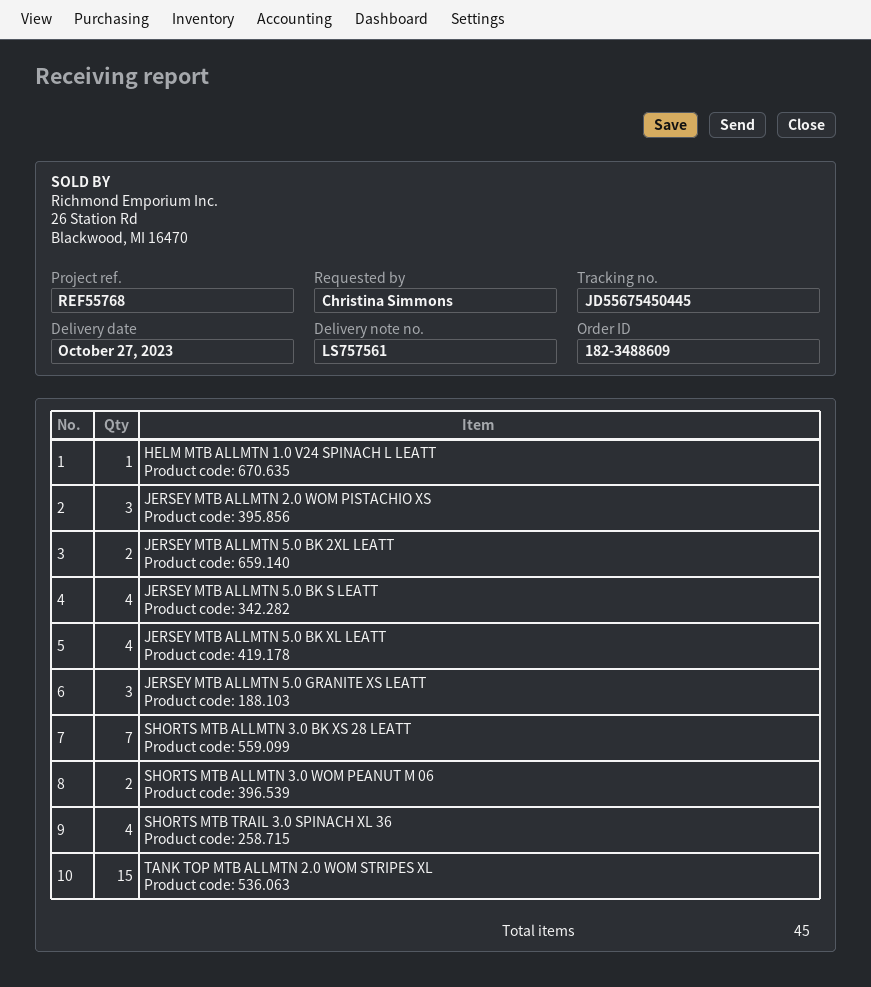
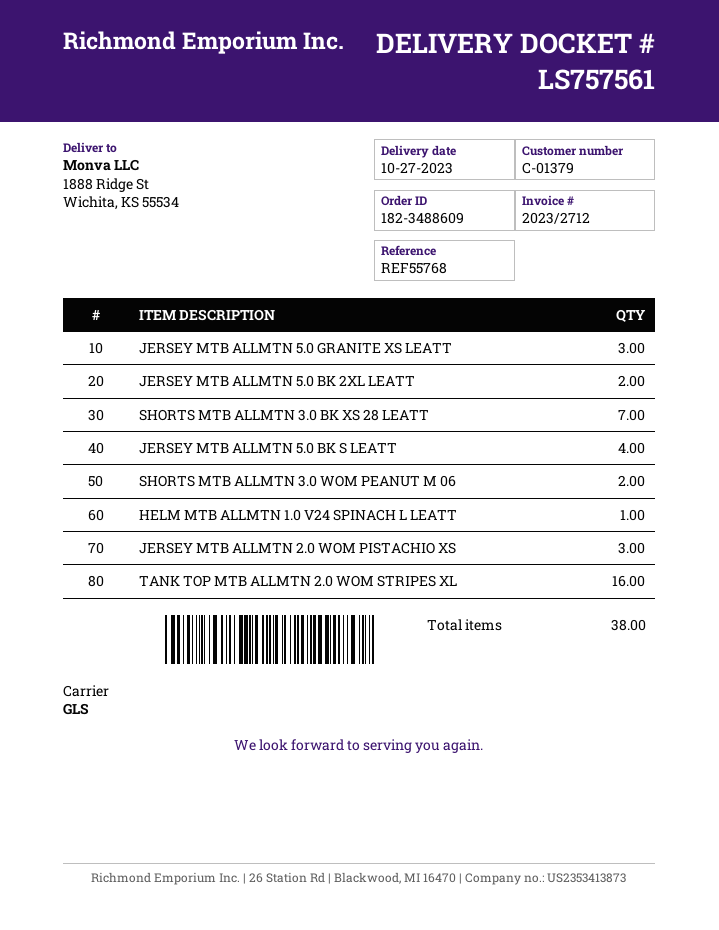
JERSEY MTB ALLMTN 5.0 BK XL LEATT: 4 -> none
SHORTS MTB TRAIL 3.0 SPINACH XL 36: 4 -> none
TANK TOP MTB ALLMTN 2.0 WOM STRIPES XL: 15 -> 16
total quantity: 45 -> 38

